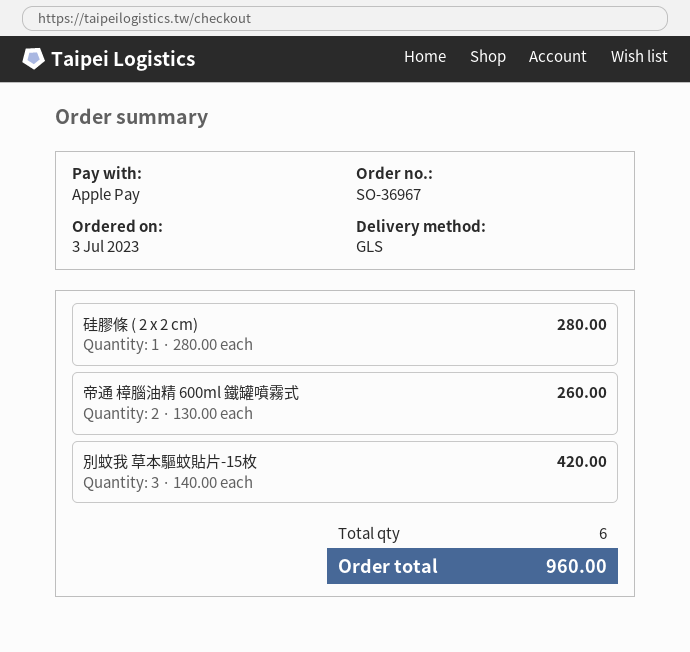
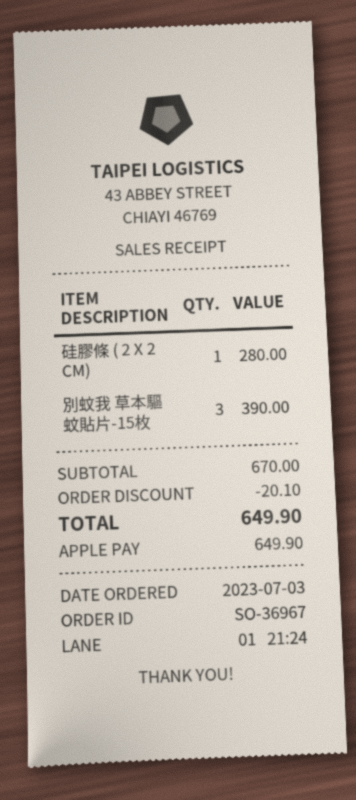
帝通 樟腦油精 600ml 鐵罐噴霧式: 2 for 260.00 -> none
別蚊我 草本驅蚊貼片-15枚: 3 for 420.00 -> 3 for 390.00
discount: none -> 20.10
total: 960.00 -> 649.90

